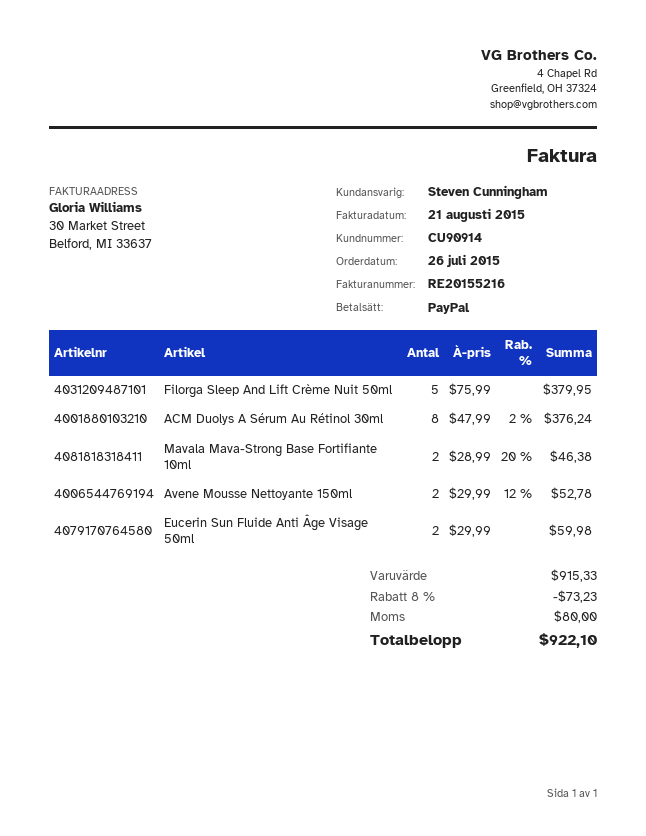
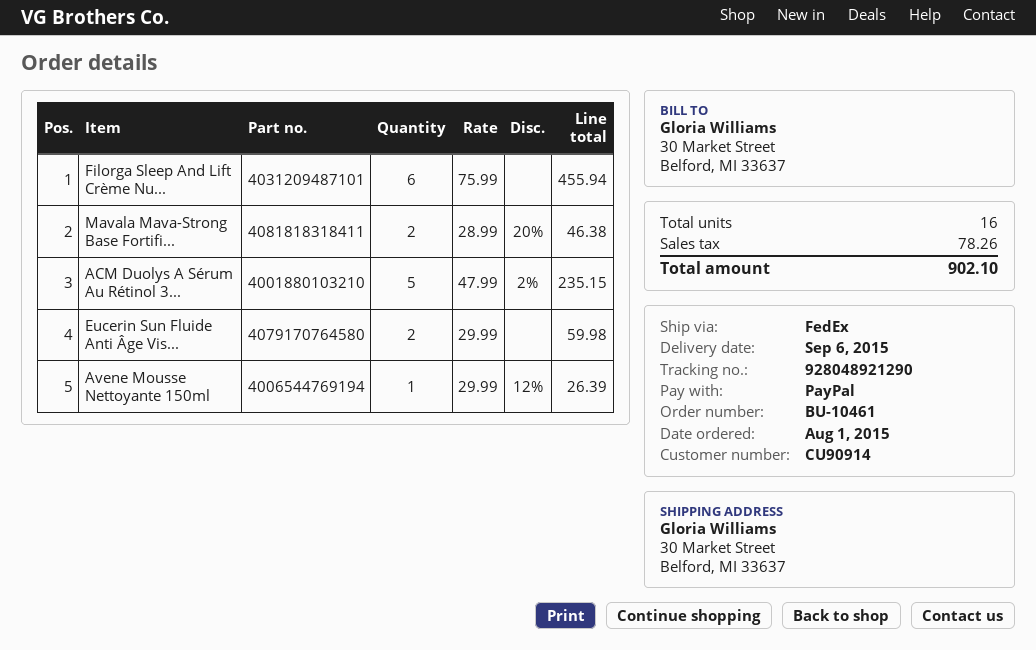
order date: 2015-07-26 -> 2015-08-01
Filorga Sleep And Lift Crème Nuit 50ml: 5 x 75.99 = 379.95 -> 6 x 75.99 = 455.94
ACM Duolys A Sérum Au Rétinol 30ml: 8 x 47.99 - 2% = 376.24 -> 5 x 47.99 - 2% = 235.15
Avene Mousse Nettoyante 150ml: 2 x 29.99 - 12% = 52.78 -> 1 x 29.99 - 12% = 26.39
discount: 8% = 73.23 -> none
tax: 80.00 -> 78.26
total: 922.10 -> 902.10

